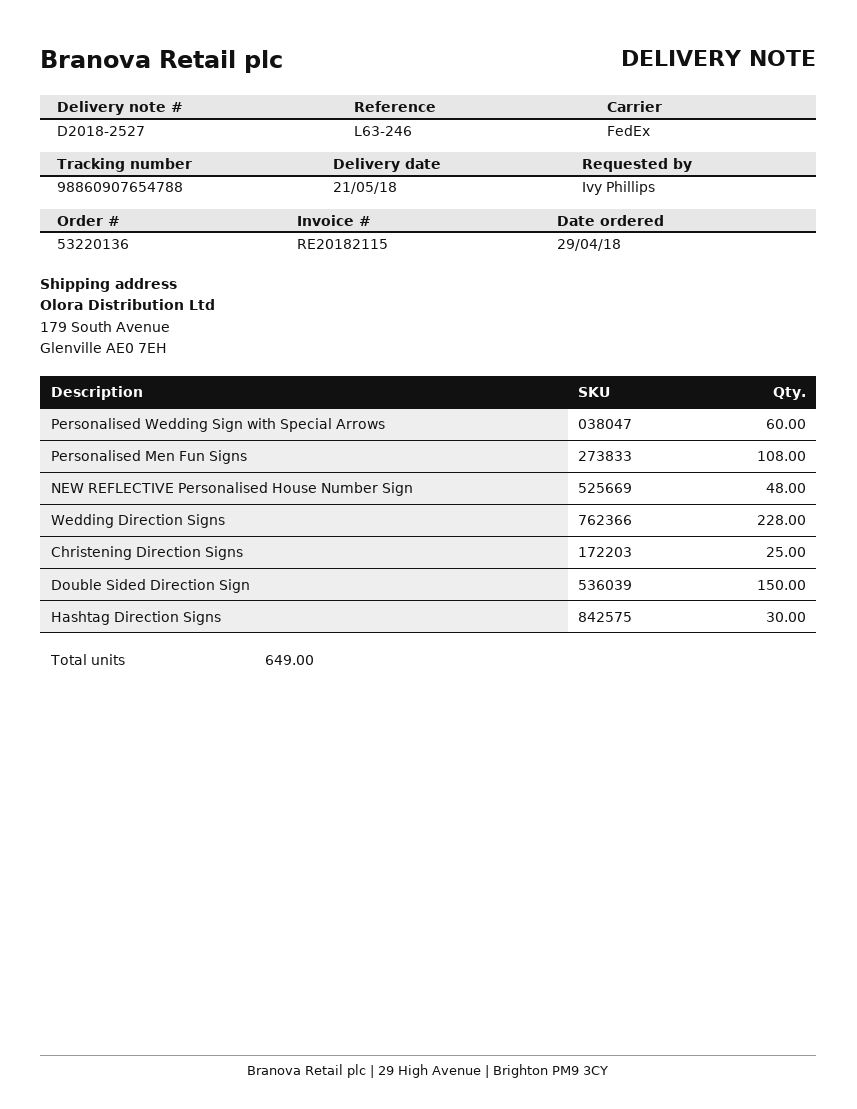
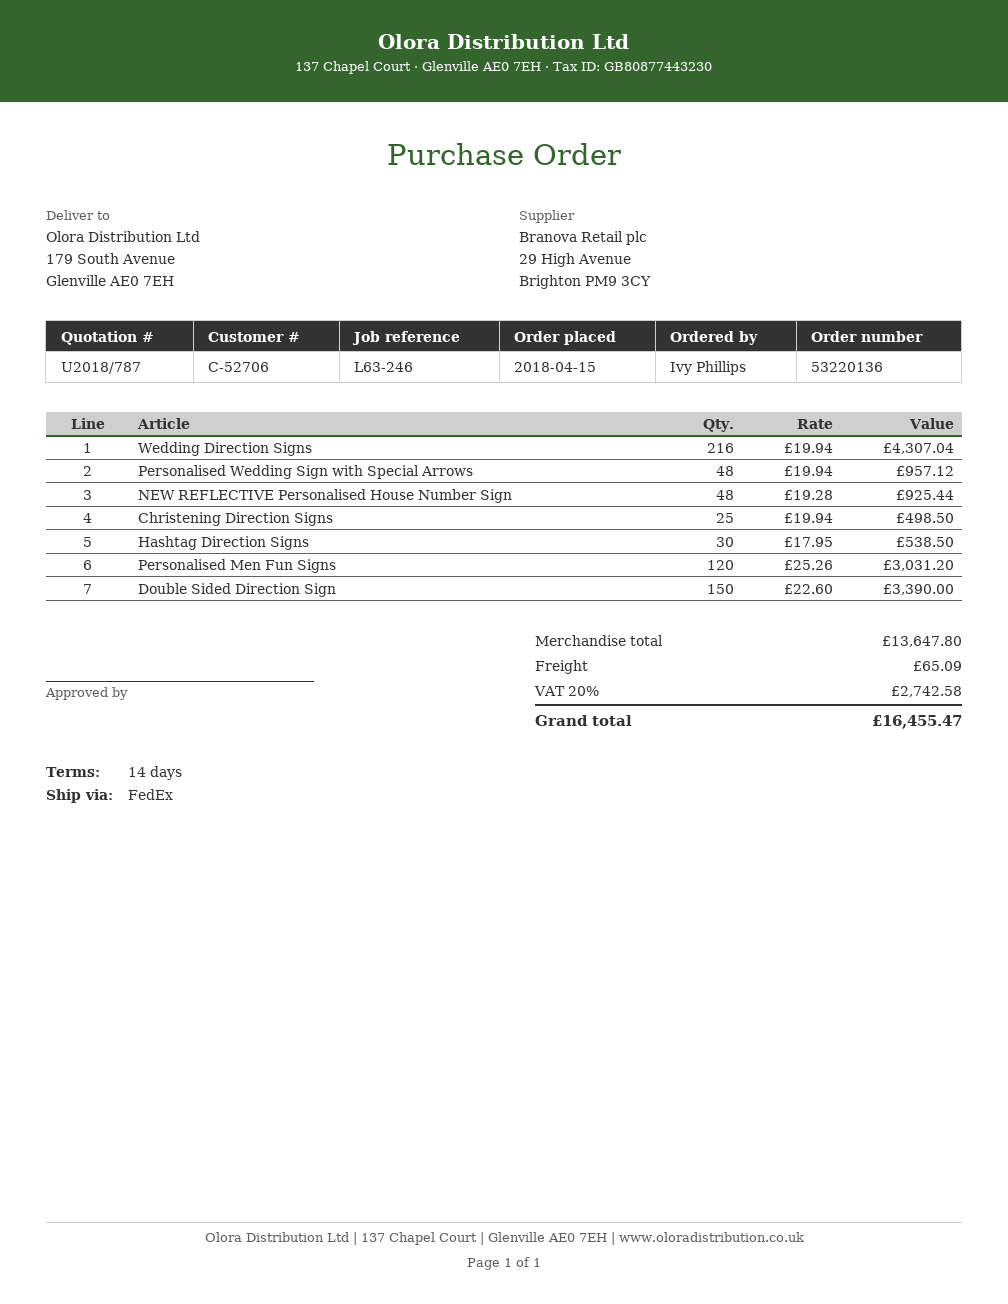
order date: 2018-04-29 -> 2018-04-15
Personalised Wedding Sign with Special Arrows: 60 -> 48
Personalised Men Fun Signs: 108 -> 120
Wedding Direction Signs: 228 -> 216

